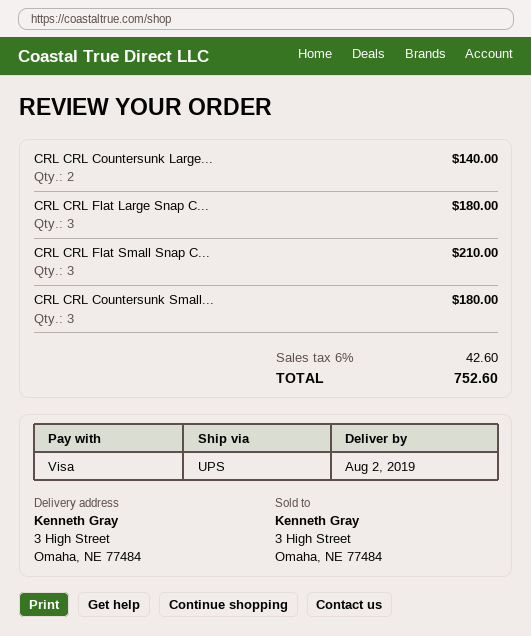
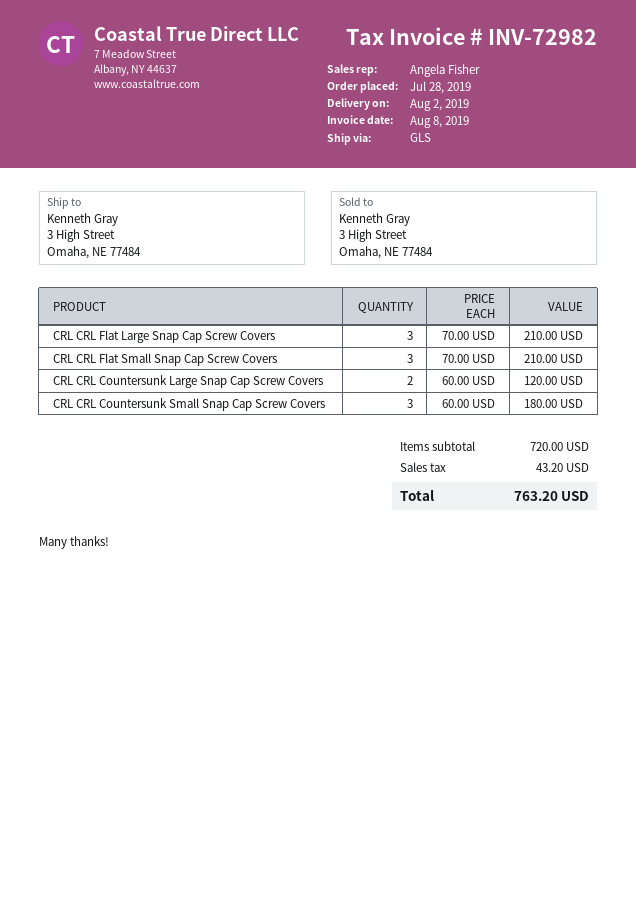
shipping method: UPS -> GLS
CRL CRL Countersunk Large...: 2 for 140.00 -> 2 for 120.00
CRL CRL Flat Large Snap C...: 3 for 180.00 -> 3 for 210.00
tax: 42.60 -> 43.20
total: 752.60 -> 763.20

